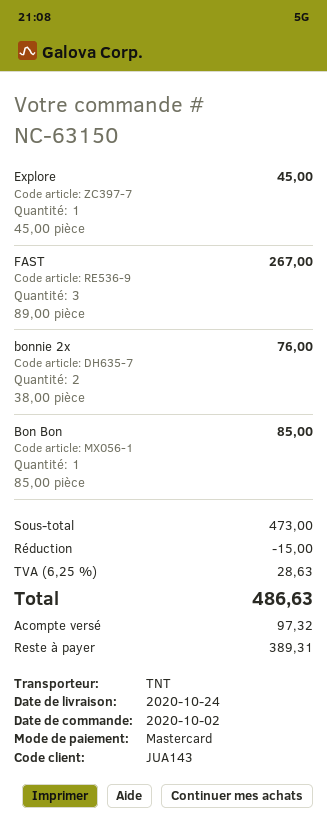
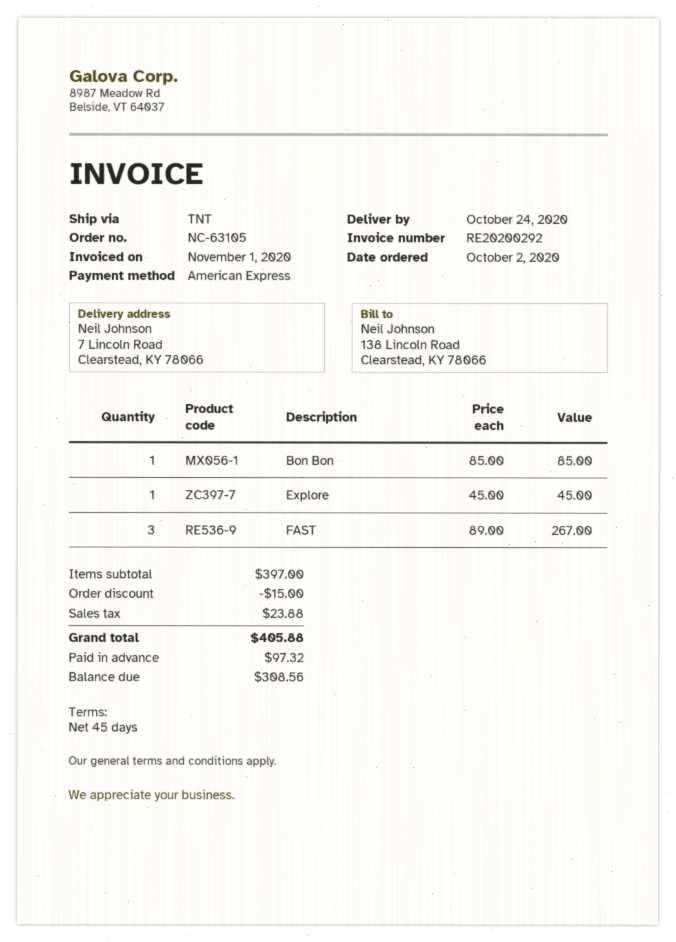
order number: NC-63150 -> NC-63105
payment method: Mastercard -> American Express
bonnie 2x: 2 x 38.00 = 76.00 -> none
subtotal: 473.00 -> 397.00
tax: 28.63 -> 23.88
total: 486.63 -> 405.88
balance: 389.31 -> 308.56

